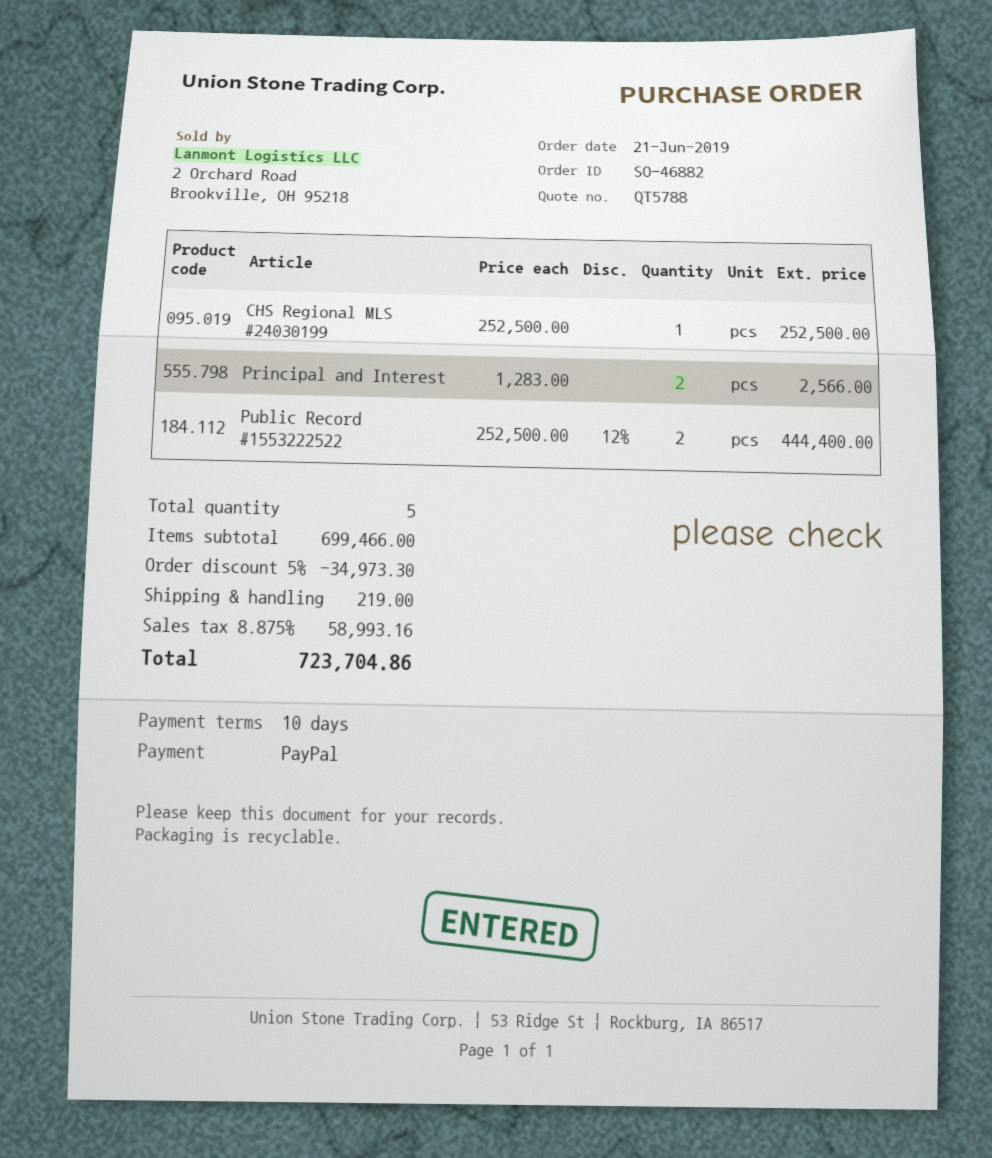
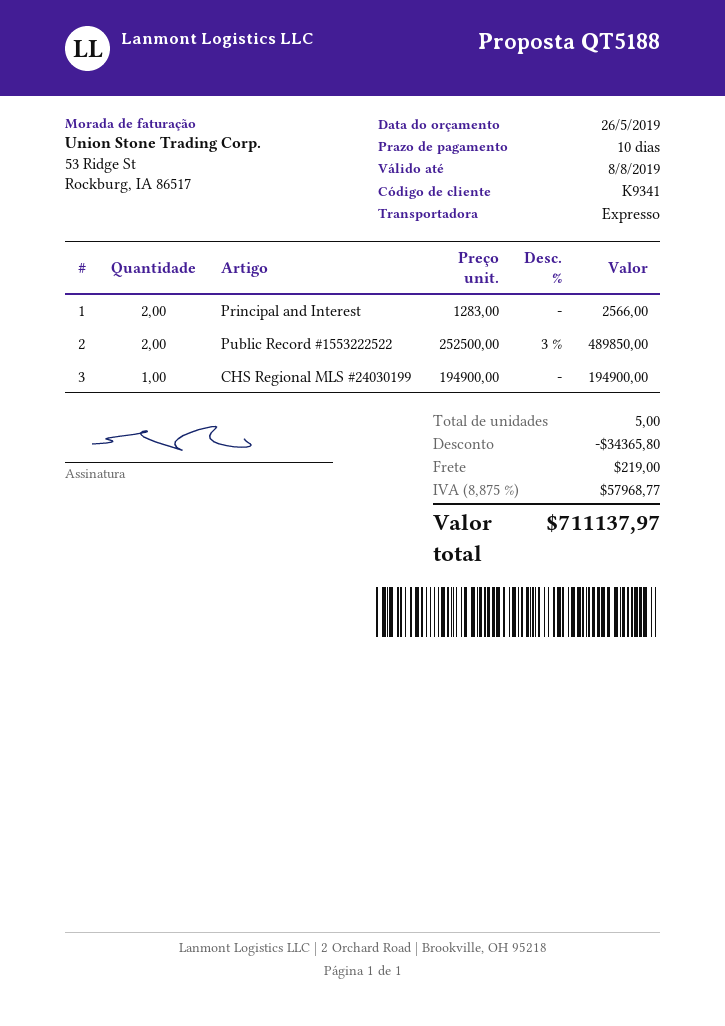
quote number: QT5788 -> QT5188
CHS Regional MLS #24030199: 1 x 252500.00 = 252500.00 -> 1 x 194900.00 = 194900.00
Public Record #1553222522: 2 x 252500.00 - 12% = 444400.00 -> 2 x 252500.00 - 3% = 489850.00
discount: 34973.30 -> 34365.80
tax: 8.875% = 58993.16 -> 8.875% = 57968.77
total: 723704.86 -> 711137.97

